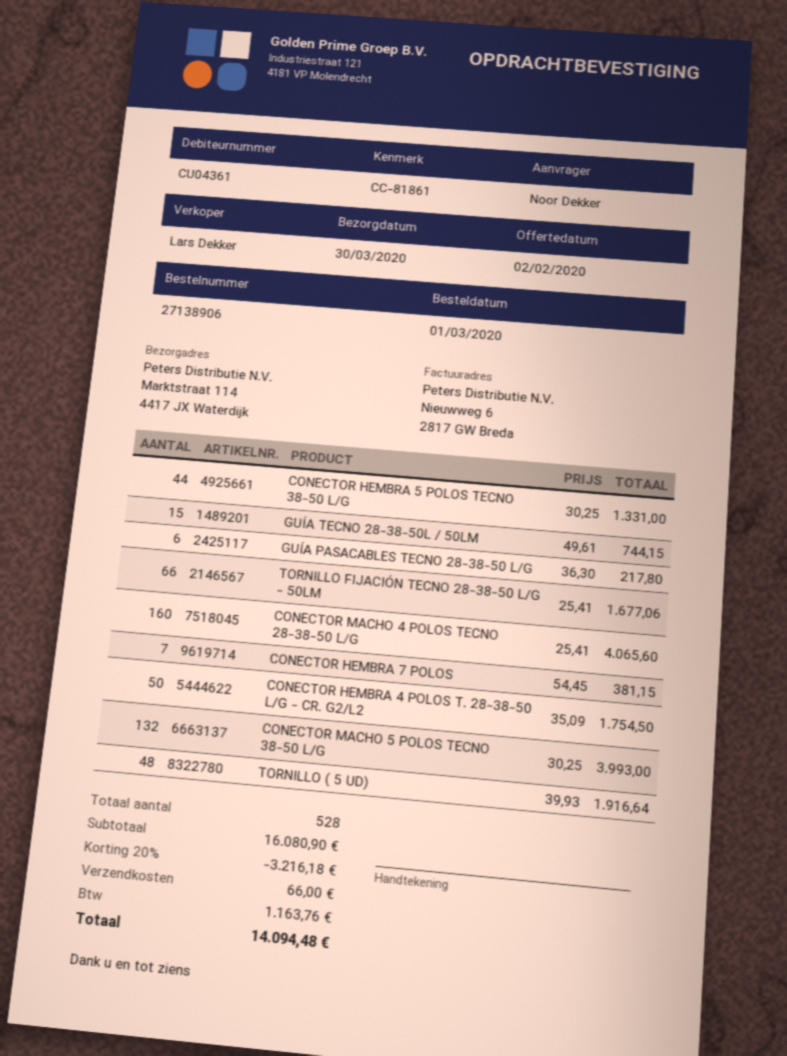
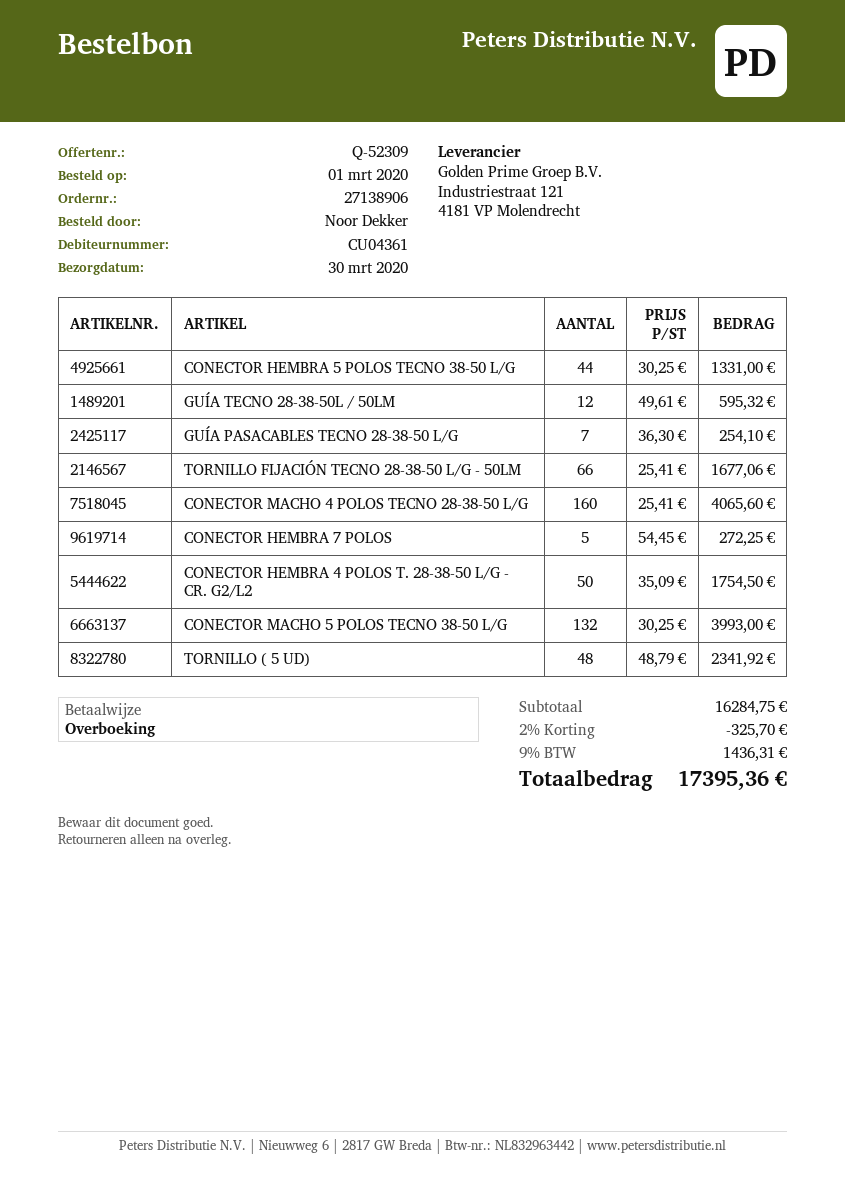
GUÍA TECNO 28-38-50L / 50LM: 15 x 49.61 = 744.15 -> 12 x 49.61 = 595.32
GUÍA PASACABLES TECNO 28-38-50 L/G: 6 x 36.30 = 217.80 -> 7 x 36.30 = 254.10
CONECTOR HEMBRA 7 POLOS: 7 x 54.45 = 381.15 -> 5 x 54.45 = 272.25
TORNILLO ( 5 UD): 48 x 39.93 = 1916.64 -> 48 x 48.79 = 2341.92
subtotal: 16080.90 -> 16284.75
discount: 20% = 3216.18 -> 2% = 325.70
shipping: 66.00 -> none
tax: 1163.76 -> 1436.31
total: 14094.48 -> 17395.36

